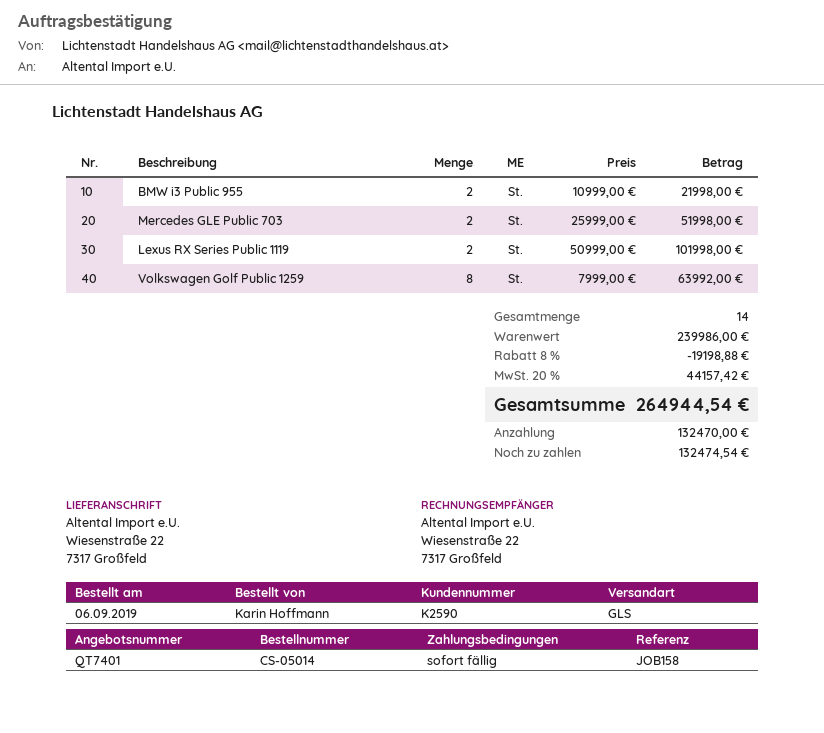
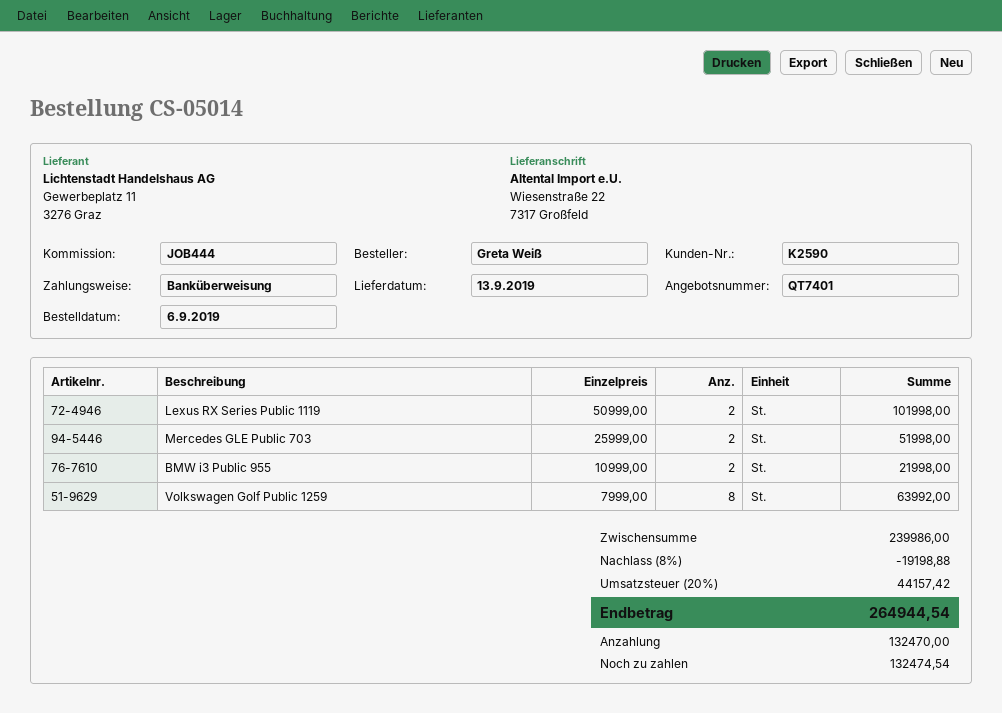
reference: JOB158 -> JOB444
ordered by: Karin Hoffmann -> Greta Weiß

